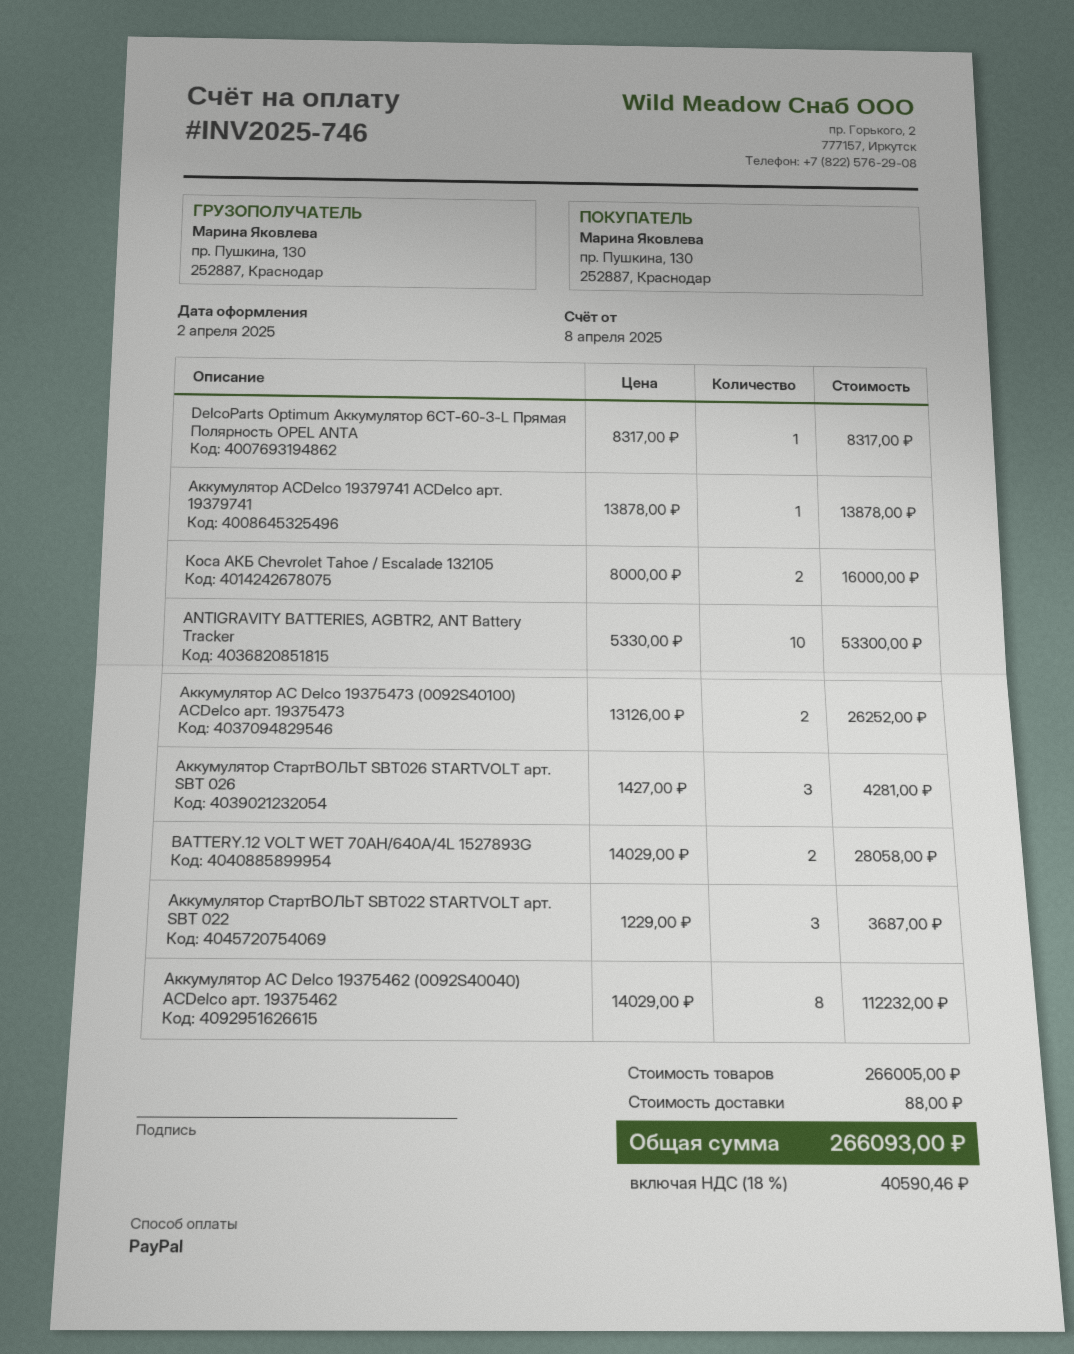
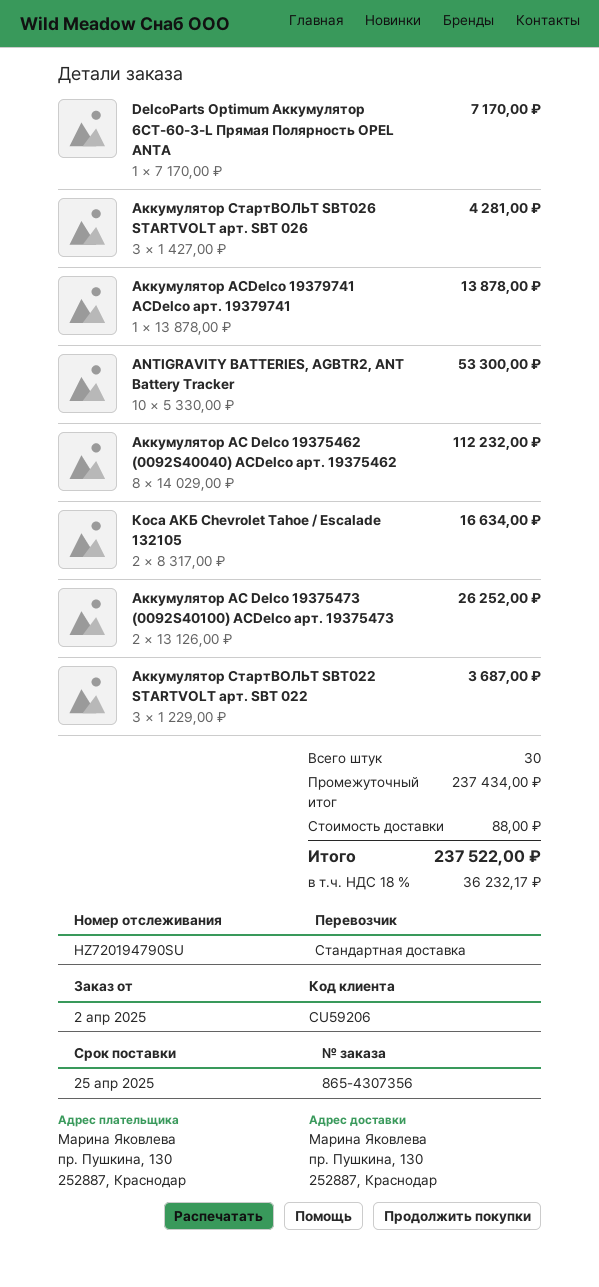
DelcoParts Optimum Аккумулятор 6СТ-60-З-L Прямая Полярность OPEL ANTA: 1 x 8317.00 = 8317.00 -> 1 x 7170.00 = 7170.00
Коса АКБ Chevrolet Tahoe / Escalade 132105: 2 x 8000.00 = 16000.00 -> 2 x 8317.00 = 16634.00
BATTERY.12 VOLT WET 70AH/640A/4L 1527893G: 2 x 14029.00 = 28058.00 -> none
subtotal: 266005.00 -> 237434.00
tax: 18% = 40590.46 -> 18% = 36232.17
total: 266093.00 -> 237522.00

